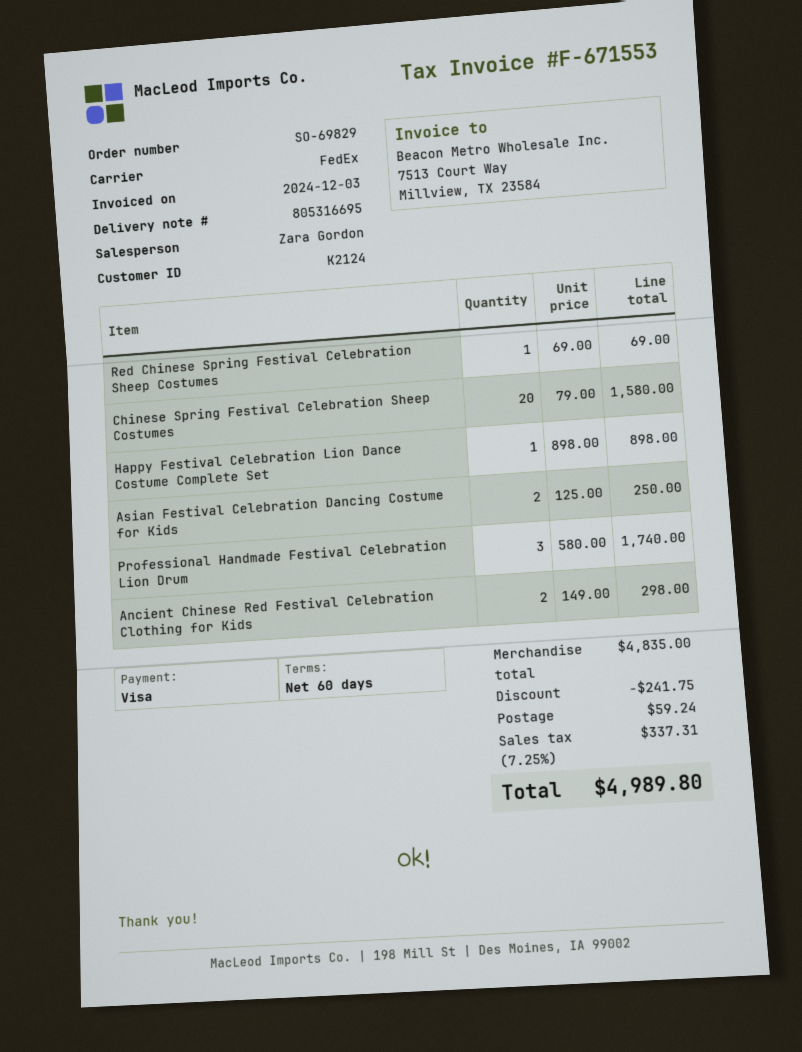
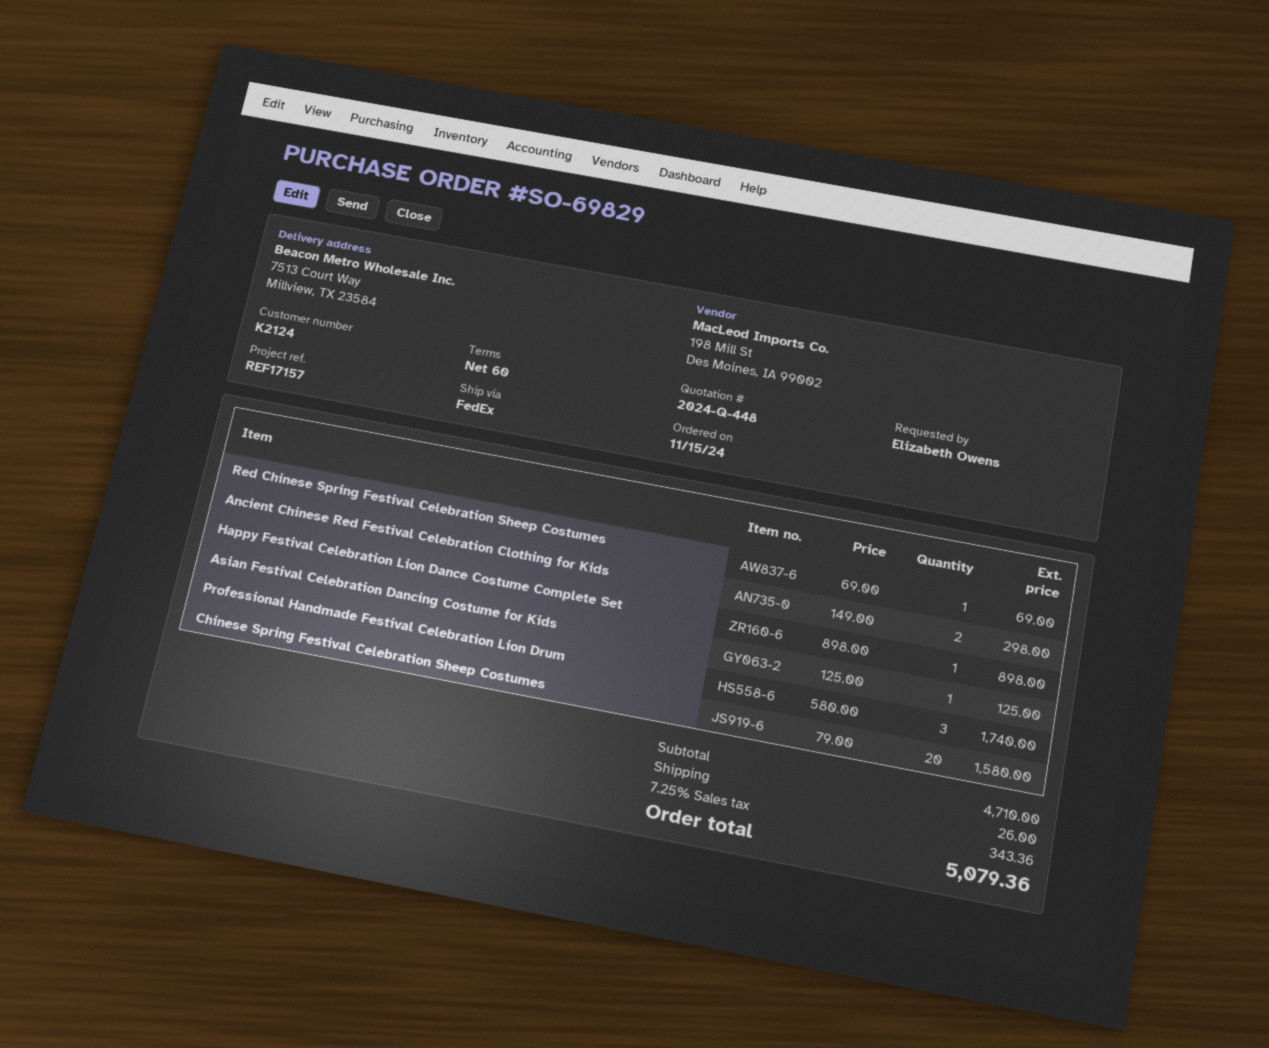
Asian Festival Celebration Dancing Costume for Kids: 2 x 125.00 = 250.00 -> 1 x 125.00 = 125.00
subtotal: 4835.00 -> 4710.00
discount: 241.75 -> none
shipping: 59.24 -> 26.00
tax: 7.25% = 337.31 -> 7.25% = 343.36
total: 4989.80 -> 5079.36

